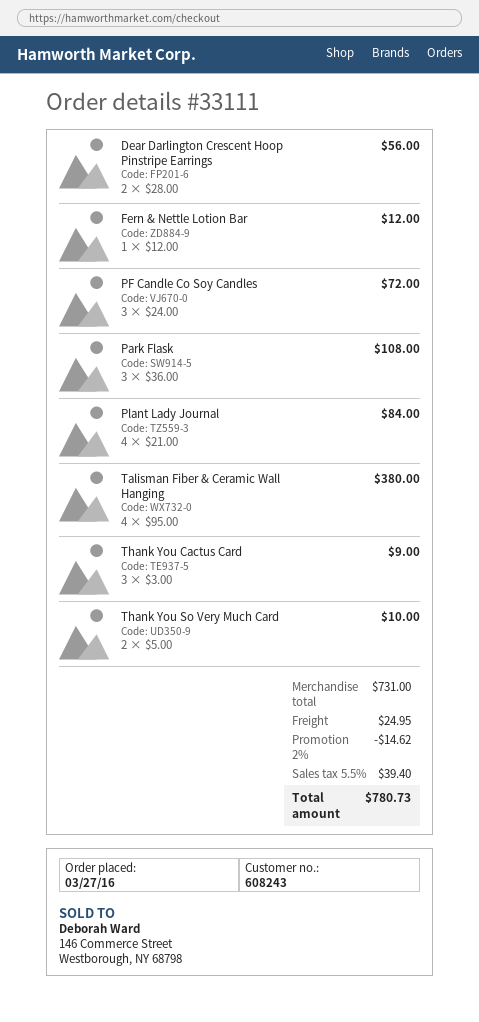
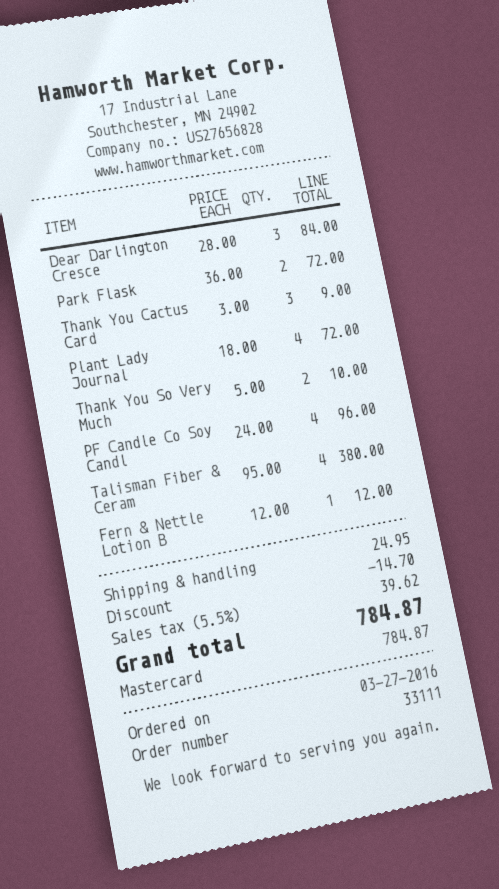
Dear Darlington Crescent Hoop Pinstripe Earrings: 2 x 28.00 = 56.00 -> 3 x 28.00 = 84.00
PF Candle Co Soy Candles: 3 x 24.00 = 72.00 -> 4 x 24.00 = 96.00
Park Flask: 3 x 36.00 = 108.00 -> 2 x 36.00 = 72.00
Plant Lady Journal: 4 x 21.00 = 84.00 -> 4 x 18.00 = 72.00
discount: 14.62 -> 14.70
tax: 5.5% = 39.40 -> 5.5% = 39.62
total: 780.73 -> 784.87

